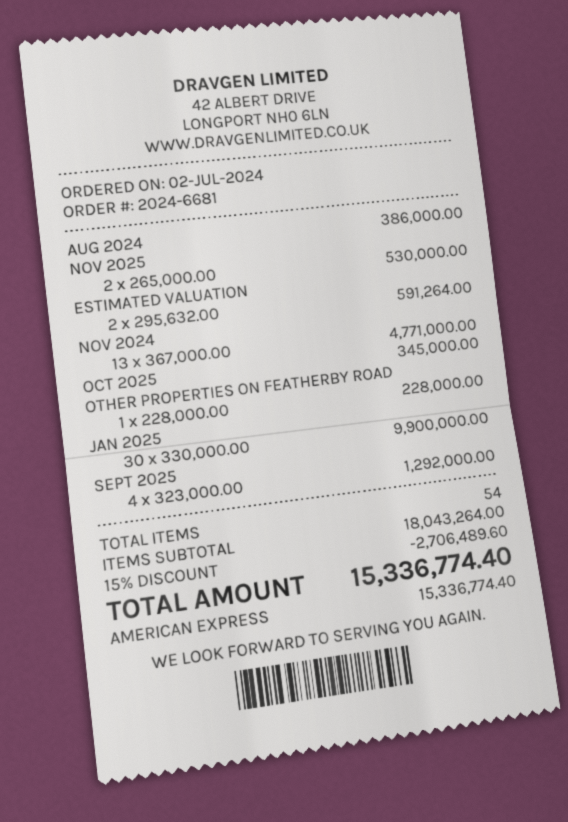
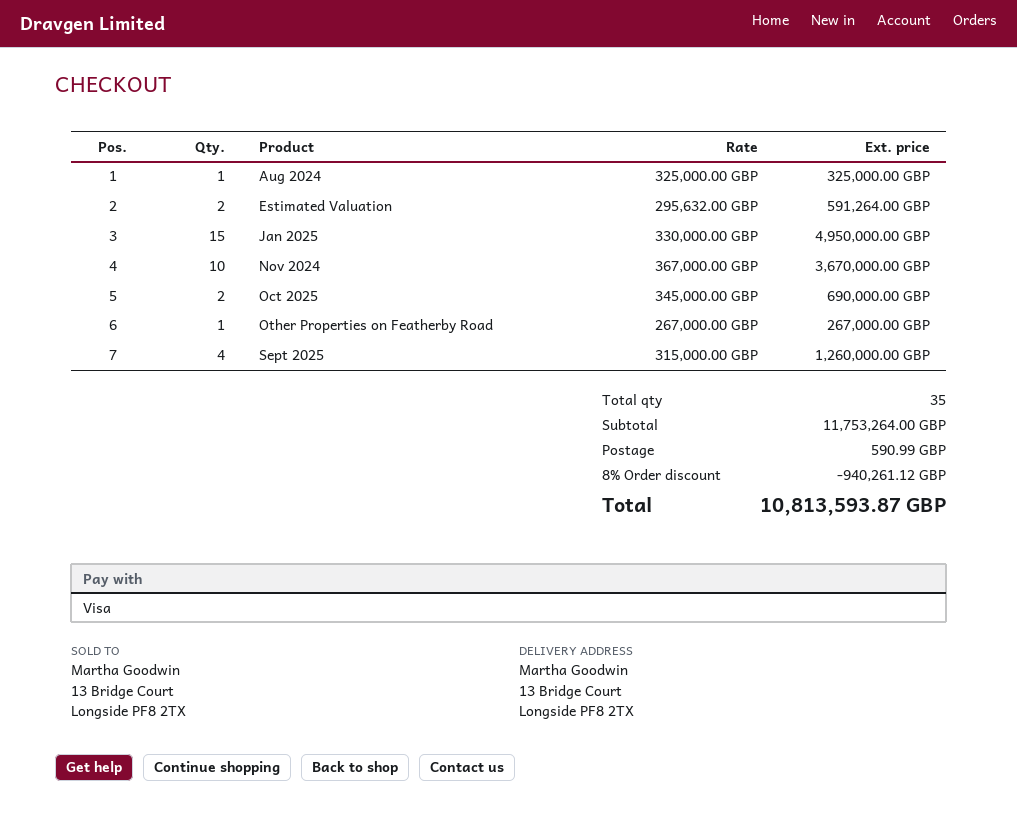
payment method: American Express -> Visa
AUG 2024: 1 x 386000.00 = 386000.00 -> 1 x 325000.00 = 325000.00
NOV 2025: 2 x 265000.00 = 530000.00 -> none
NOV 2024: 13 x 367000.00 = 4771000.00 -> 10 x 367000.00 = 3670000.00
OCT 2025: 1 x 345000.00 = 345000.00 -> 2 x 345000.00 = 690000.00
OTHER PROPERTIES ON FEATHERBY ROAD: 1 x 228000.00 = 228000.00 -> 1 x 267000.00 = 267000.00
JAN 2025: 30 x 330000.00 = 9900000.00 -> 15 x 330000.00 = 4950000.00
SEPT 2025: 4 x 323000.00 = 1292000.00 -> 4 x 315000.00 = 1260000.00
total quantity: 54 -> 35
subtotal: 18043264.00 -> 11753264.00
discount: 15% = 2706489.60 -> 8% = 940261.12
shipping: none -> 590.99
total: 15336774.40 -> 10813593.87

